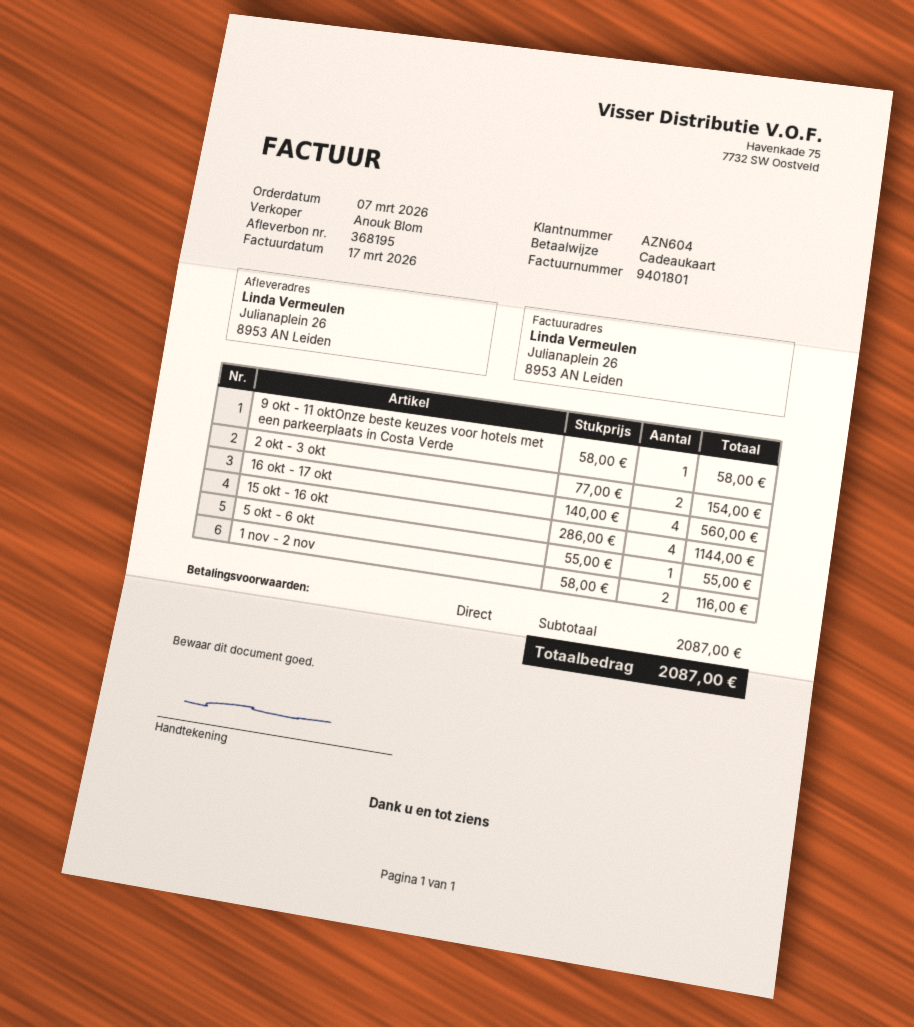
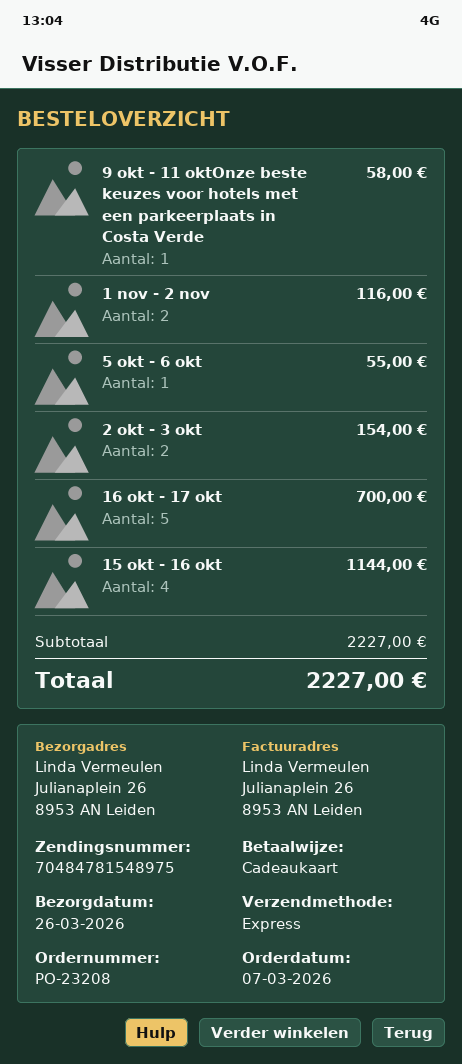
16 okt - 17 okt: 4 for 560.00 -> 5 for 700.00
subtotal: 2087.00 -> 2227.00
total: 2087.00 -> 2227.00

